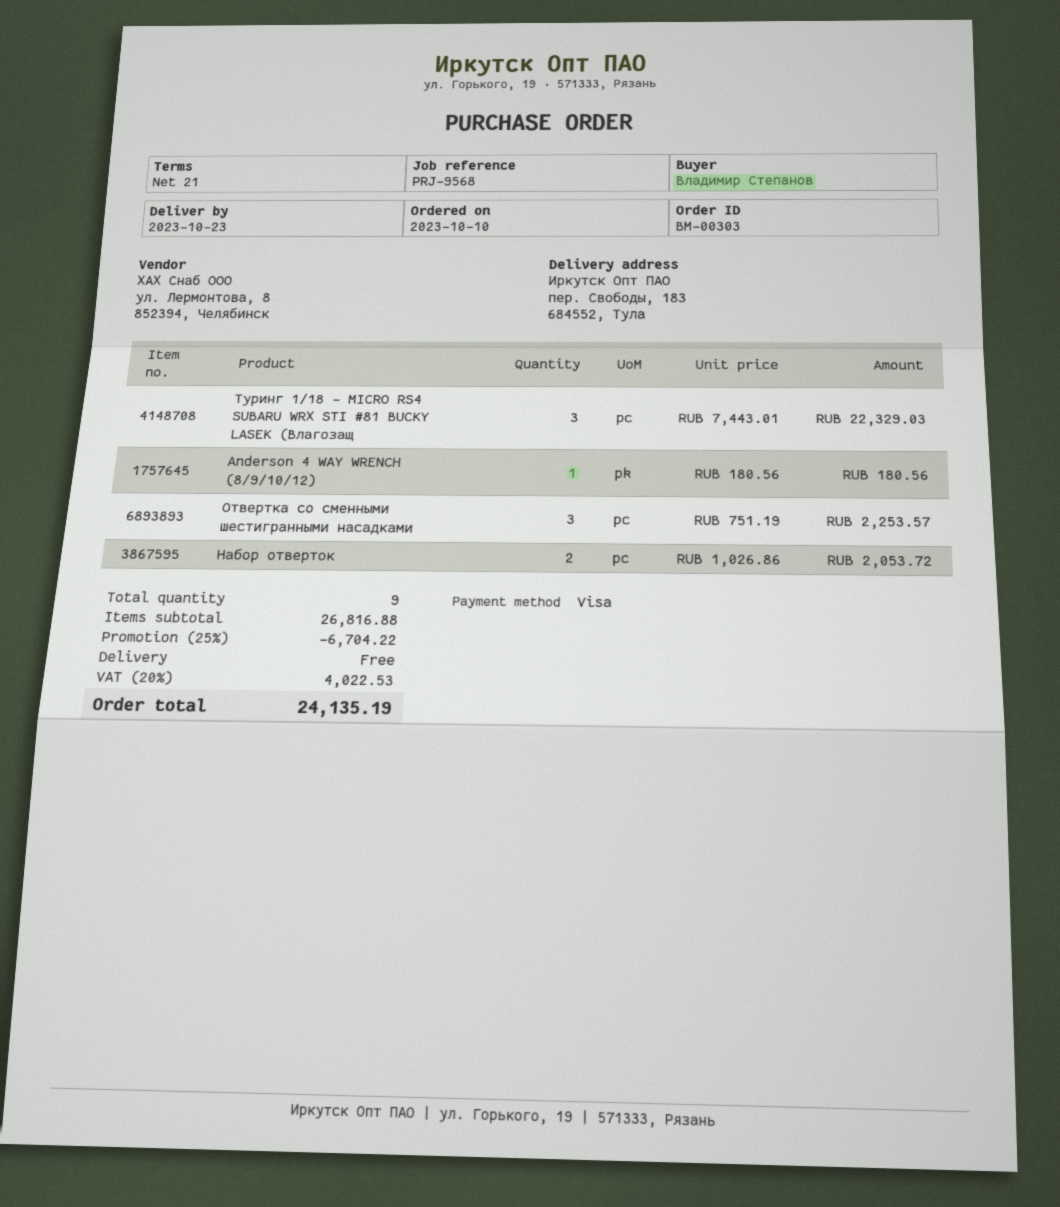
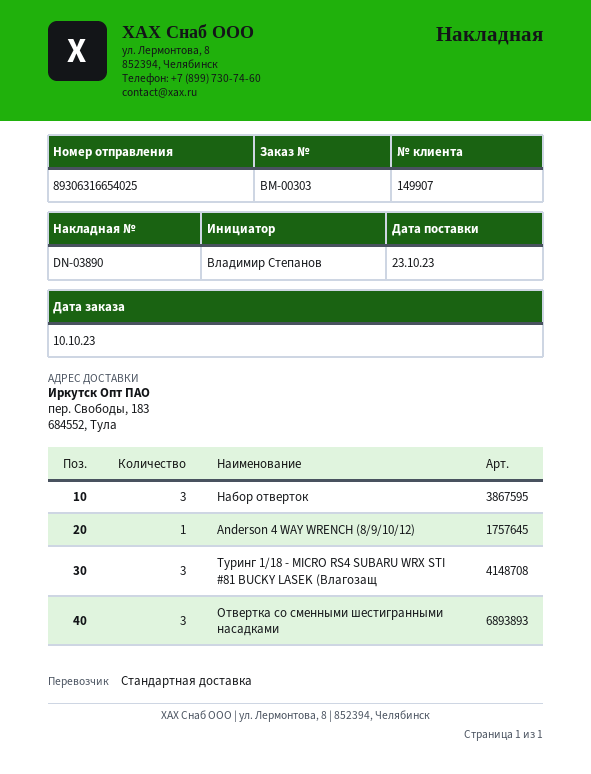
Набор отверток: 2 -> 3

